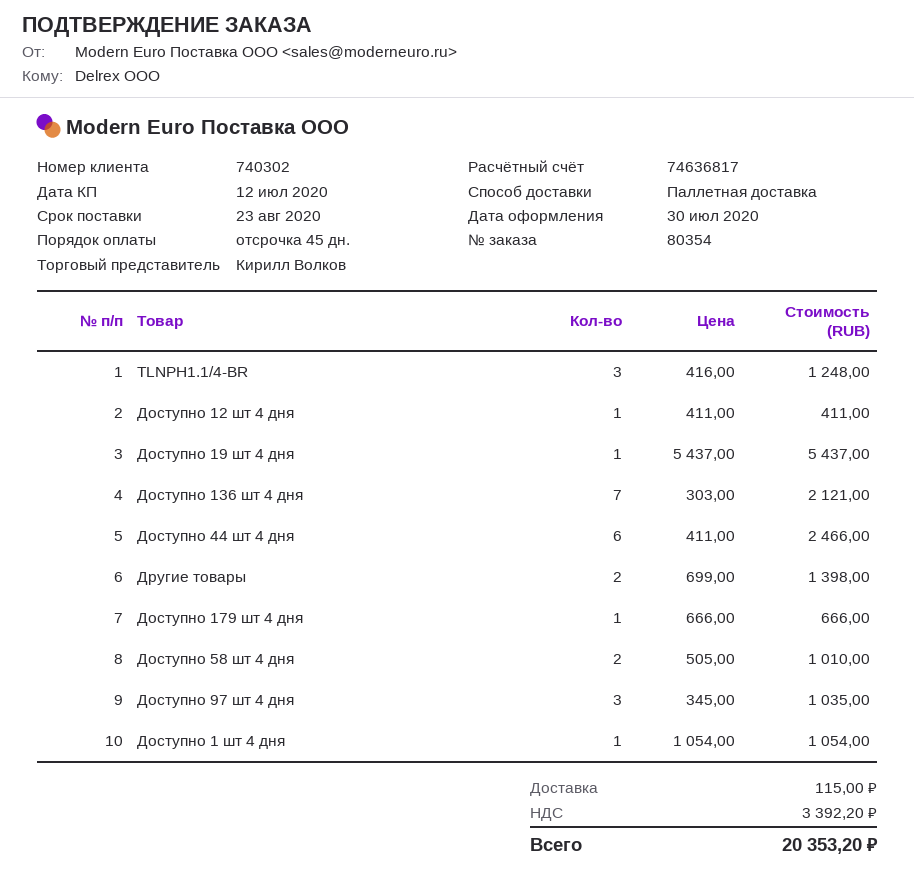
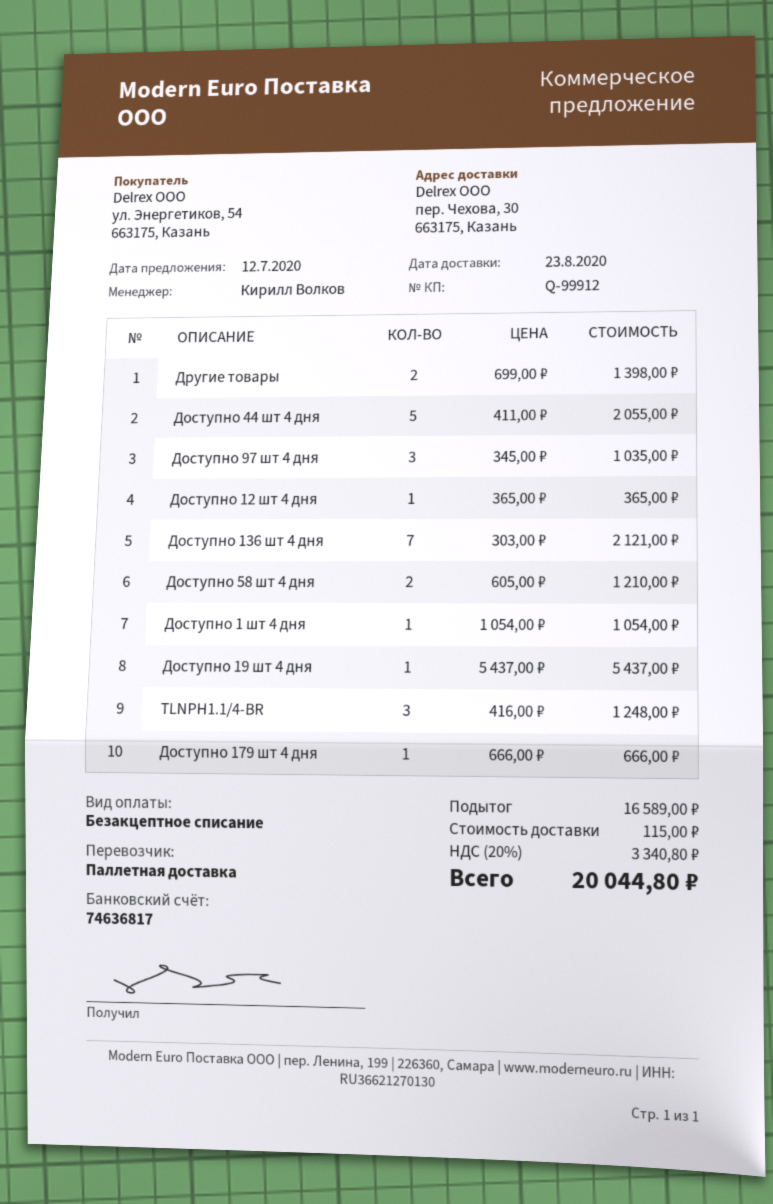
Доступно 12 шт 4 дня: 1 x 411.00 = 411.00 -> 1 x 365.00 = 365.00
Доступно 44 шт 4 дня: 6 x 411.00 = 2466.00 -> 5 x 411.00 = 2055.00
Доступно 58 шт 4 дня: 2 x 505.00 = 1010.00 -> 2 x 605.00 = 1210.00
tax: 3392.20 -> 3340.80
total: 20353.20 -> 20044.80

